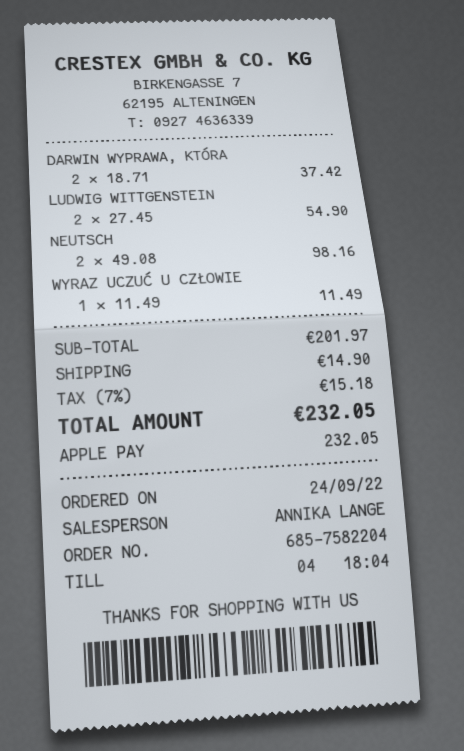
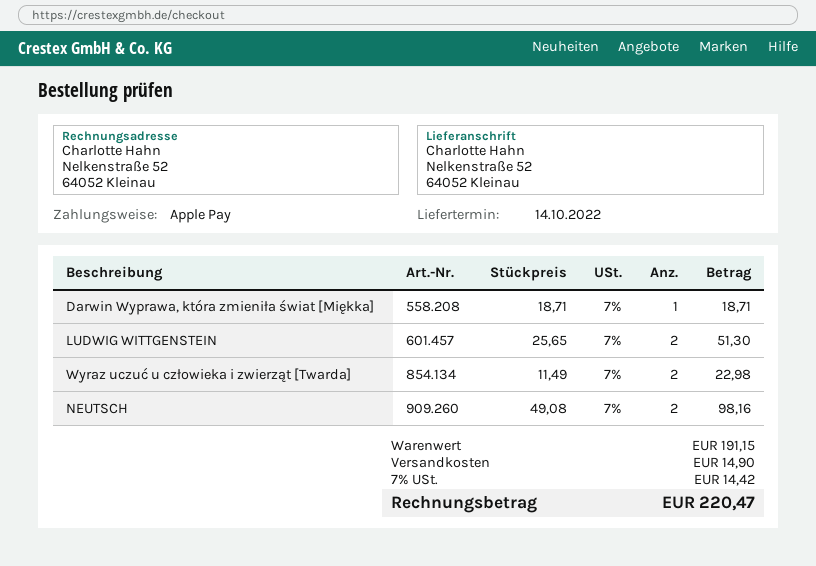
DARWIN WYPRAWA, KTÓRA: 2 x 18.71 = 37.42 -> 1 x 18.71 = 18.71
LUDWIG WITTGENSTEIN: 2 x 27.45 = 54.90 -> 2 x 25.65 = 51.30
WYRAZ UCZUĆ U CZŁOWIE: 1 x 11.49 = 11.49 -> 2 x 11.49 = 22.98
subtotal: 201.97 -> 191.15
tax: 7% = 15.18 -> 7% = 14.42
total: 232.05 -> 220.47

